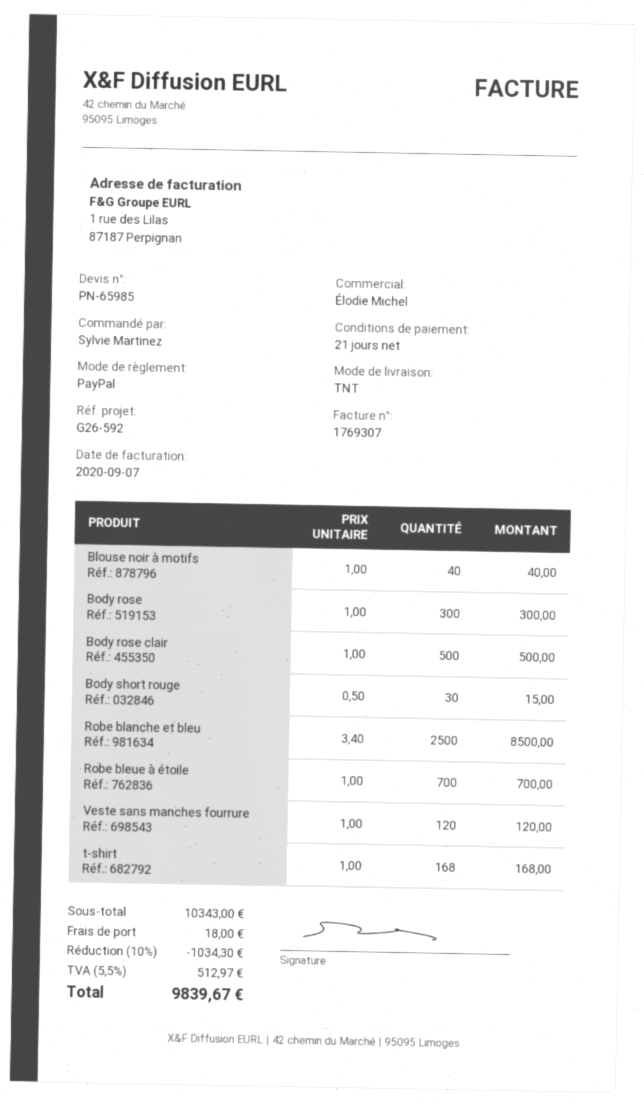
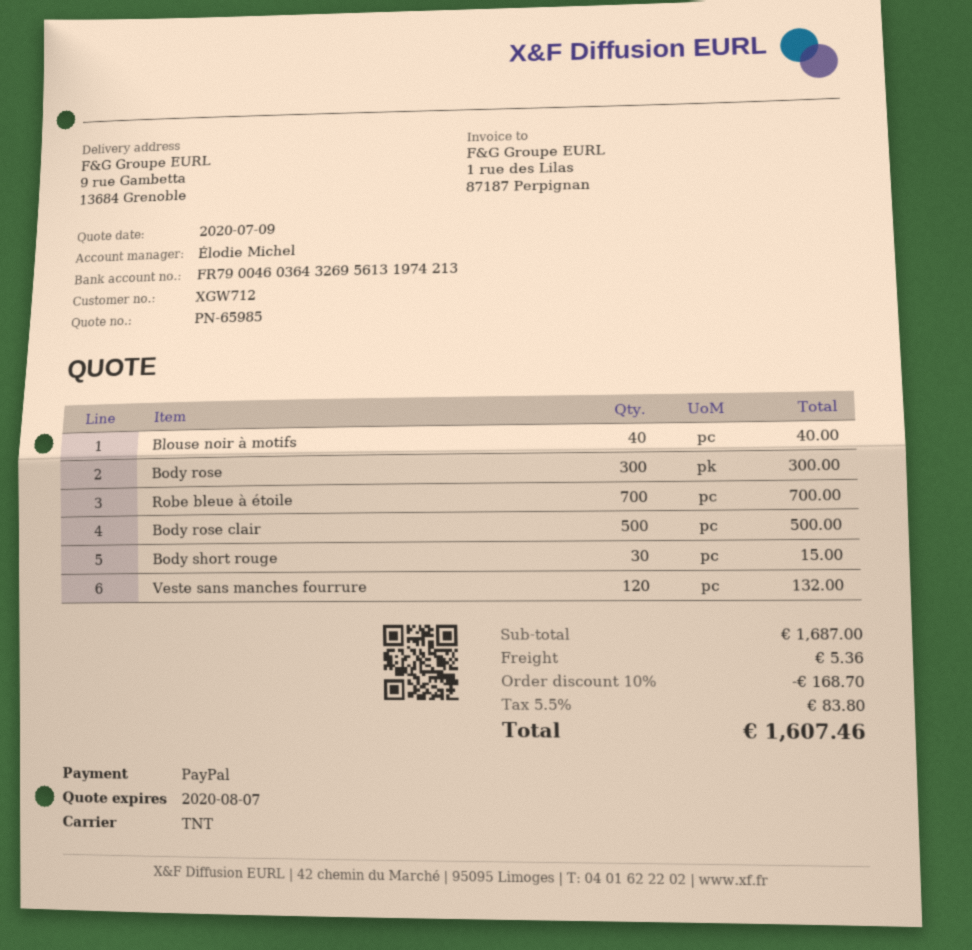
Robe blanche et bleu: 2500 for 8500.00 -> none
Veste sans manches fourrure: 120 for 120.00 -> 120 for 132.00
t-shirt: 168 for 168.00 -> none
subtotal: 10343.00 -> 1687.00
discount: 10% = 1034.30 -> 10% = 168.70
shipping: 18.00 -> 5.36
tax: 5.5% = 512.97 -> 5.5% = 83.80
total: 9839.67 -> 1607.46

